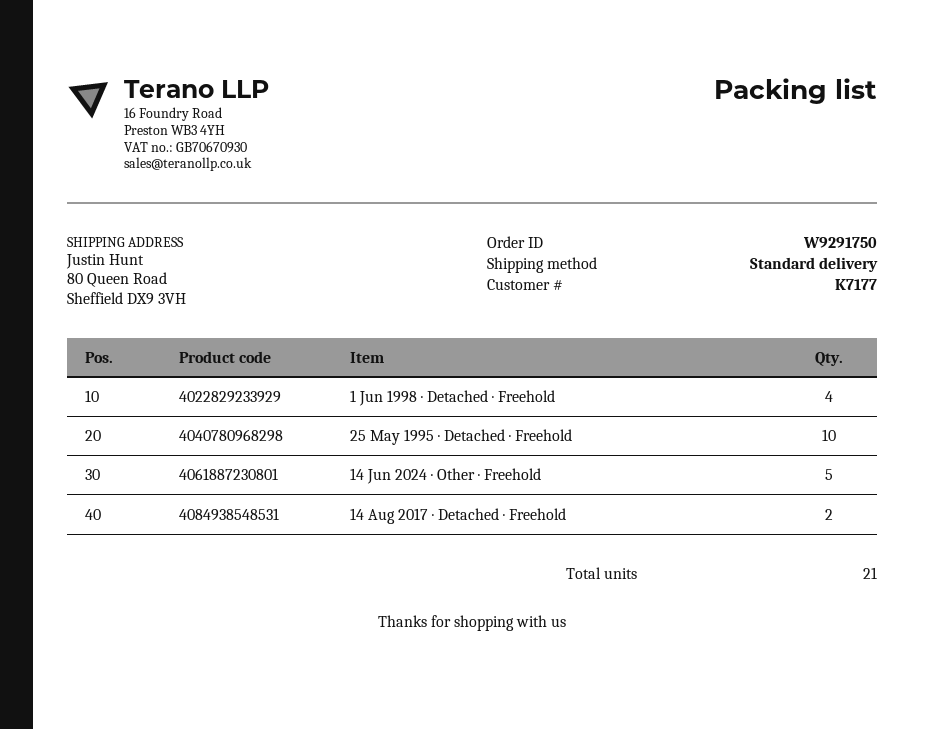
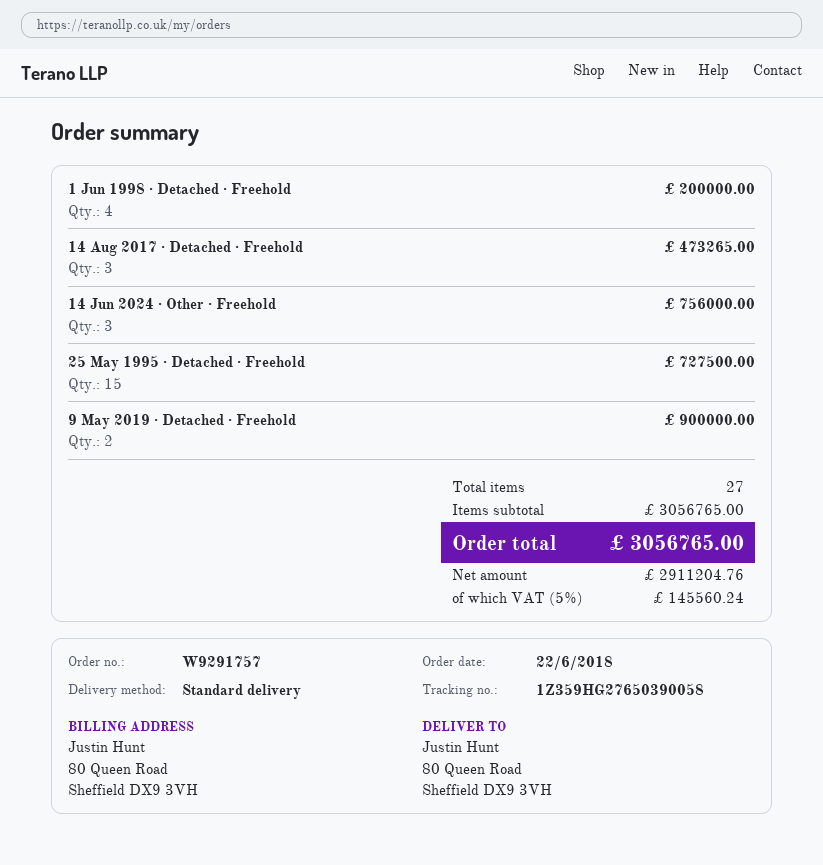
order number: W9291750 -> W9291757
25 May 1995 · Detached · Freehold: 10 -> 15
14 Jun 2024 · Other · Freehold: 5 -> 3
14 Aug 2017 · Detached · Freehold: 2 -> 3
9 May 2019 · Detached · Freehold: none -> 2
total quantity: 21 -> 27

